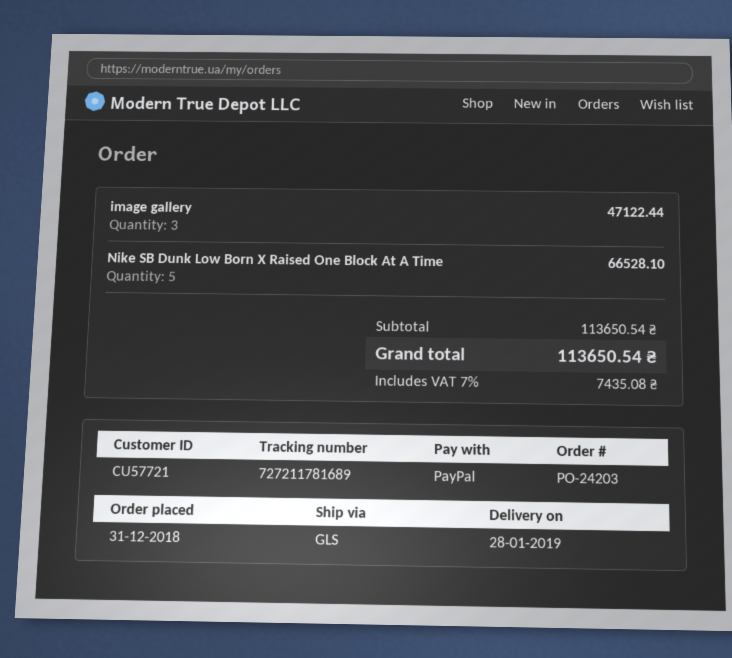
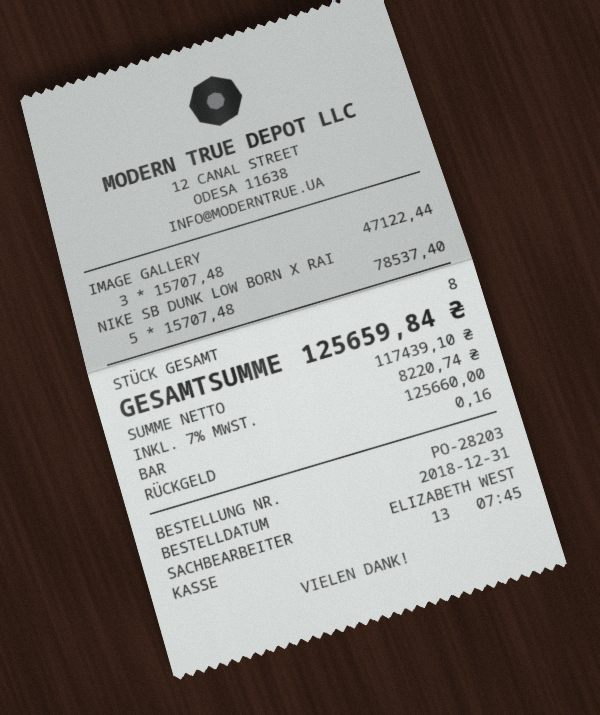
order number: PO-24203 -> PO-28203
payment method: PayPal -> cash
Nike SB Dunk Low Born X Raised One Block At A Time: 5 for 66528.10 -> 5 for 78537.40
tax: 7% = 7435.08 -> 7% = 8220.74
total: 113650.54 -> 125659.84

